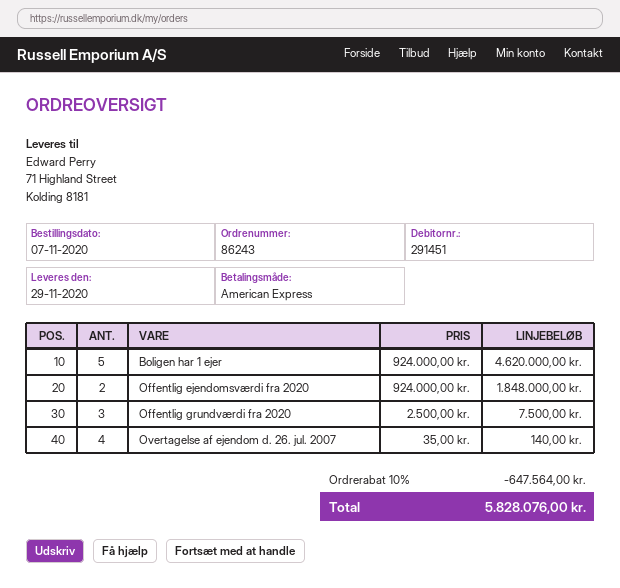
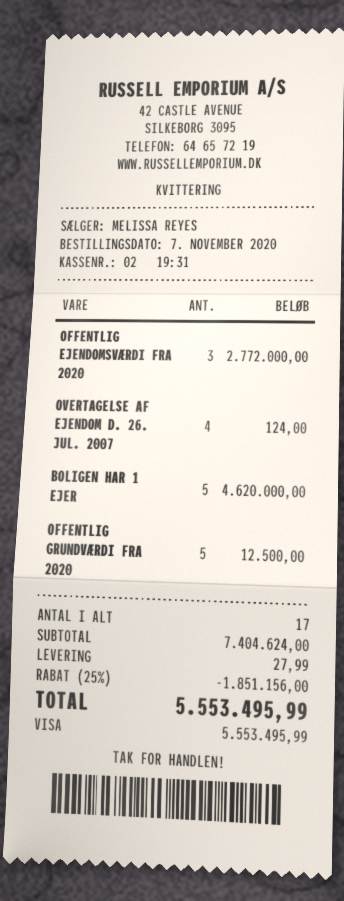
payment method: American Express -> Visa
Offentlig ejendomsværdi fra 2020: 2 for 1848000.00 -> 3 for 2772000.00
Offentlig grundværdi fra 2020: 3 for 7500.00 -> 5 for 12500.00
Overtagelse af ejendom d. 26. jul. 2007: 4 for 140.00 -> 4 for 124.00
discount: 10% = 647564.00 -> 25% = 1851156.00
shipping: none -> 27.99
total: 5828076.00 -> 5553495.99

